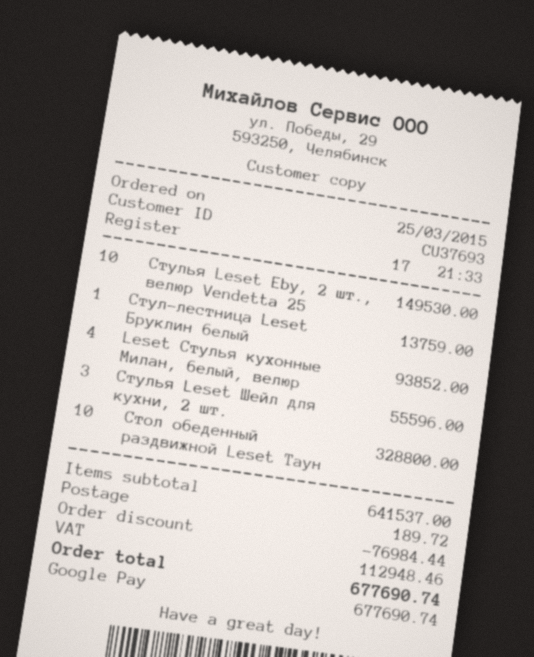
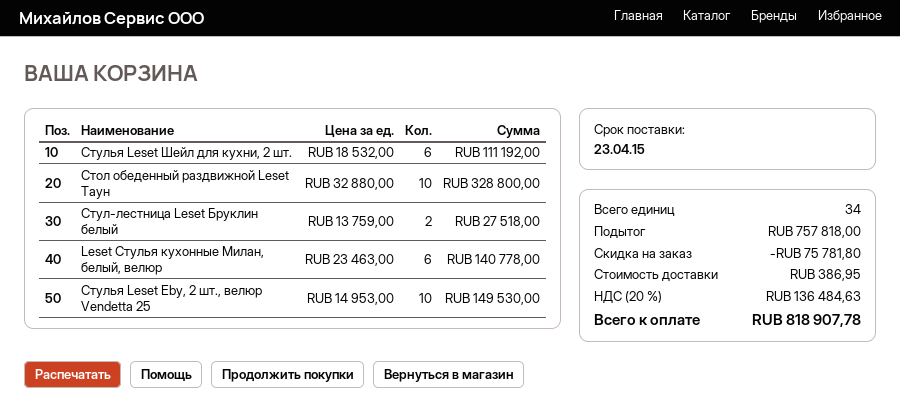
Стул-лестница Leset Бруклин белый: 1 for 13759.00 -> 2 for 27518.00
Leset Стулья кухонные Милан, белый, велюр: 4 for 93852.00 -> 6 for 140778.00
Стулья Leset Шейл для кухни, 2 шт.: 3 for 55596.00 -> 6 for 111192.00
subtotal: 641537.00 -> 757818.00
discount: 76984.44 -> 75781.80
shipping: 189.72 -> 386.95
tax: 112948.46 -> 136484.63
total: 677690.74 -> 818907.78

